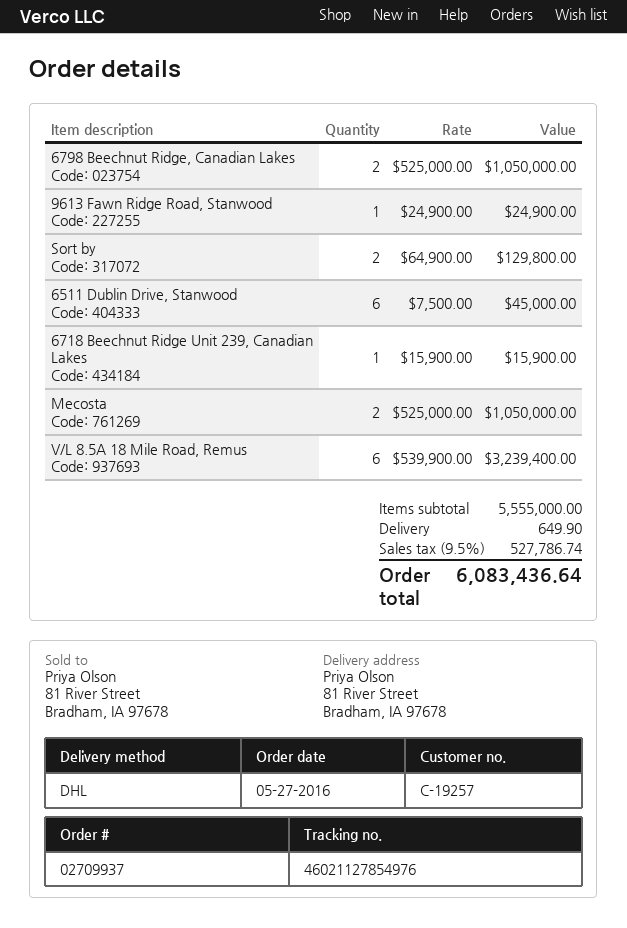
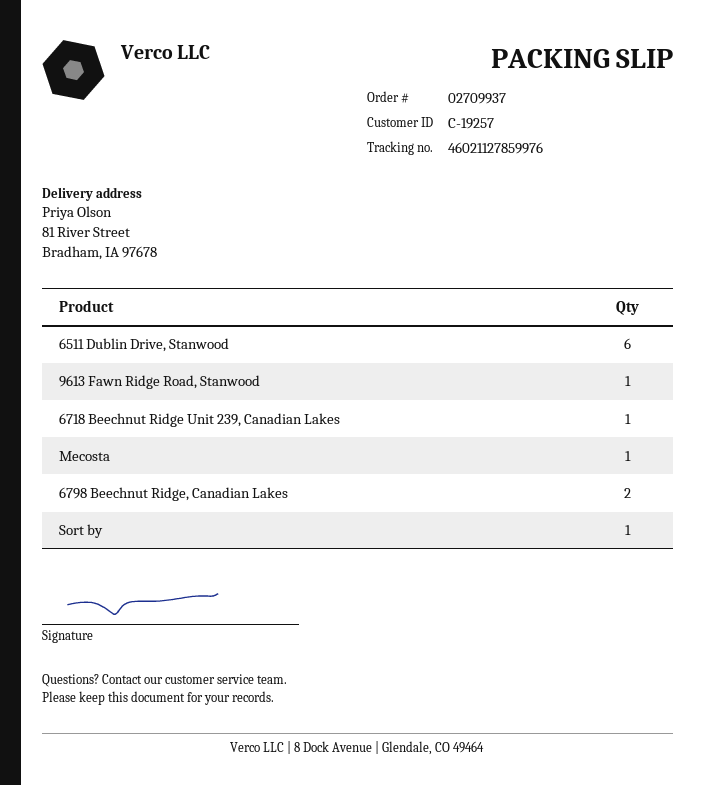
tracking number: 46021127854976 -> 46021127859976
Sort by: 2 -> 1
Mecosta: 2 -> 1
V/L 8.5A 18 Mile Road, Remus: 6 -> none

